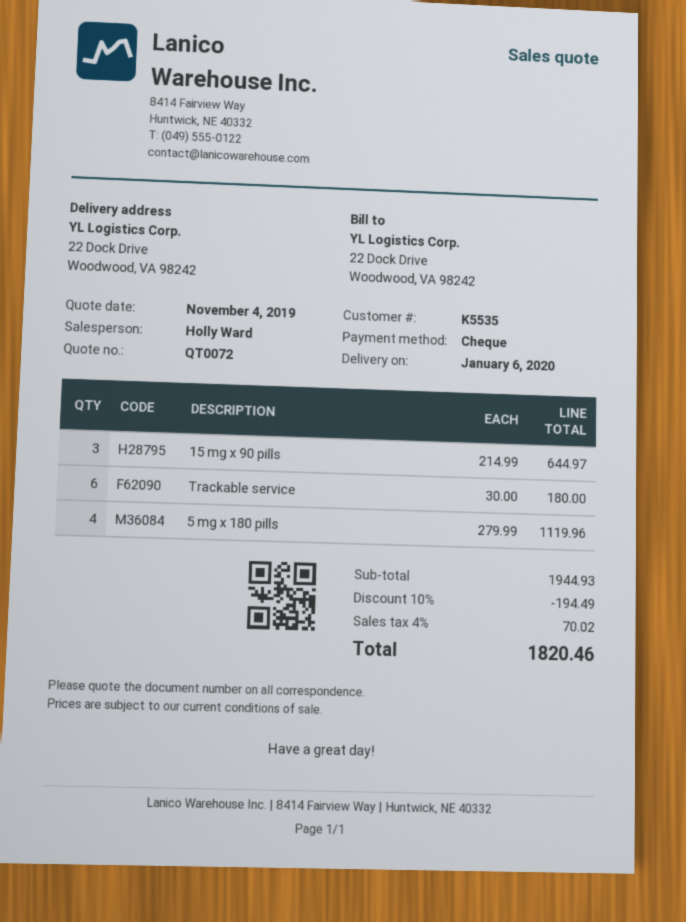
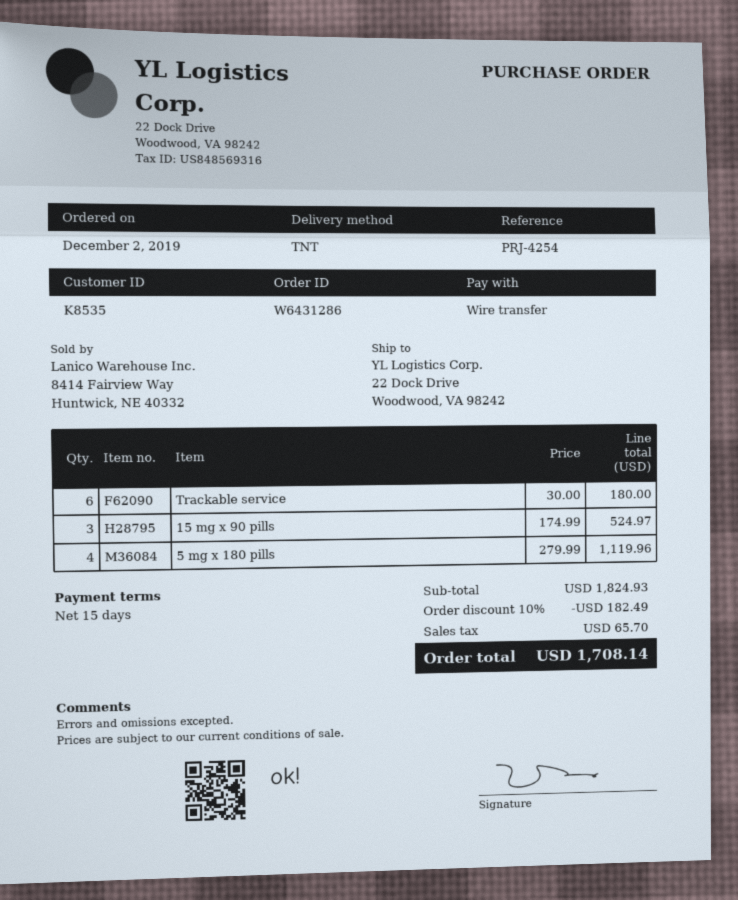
customer number: K5535 -> K8535
payment method: cheque -> bank transfer
15 mg x 90 pills: 3 x 214.99 = 644.97 -> 3 x 174.99 = 524.97
subtotal: 1944.93 -> 1824.93
discount: 10% = 194.49 -> 10% = 182.49
tax: 70.02 -> 65.70
total: 1820.46 -> 1708.14

